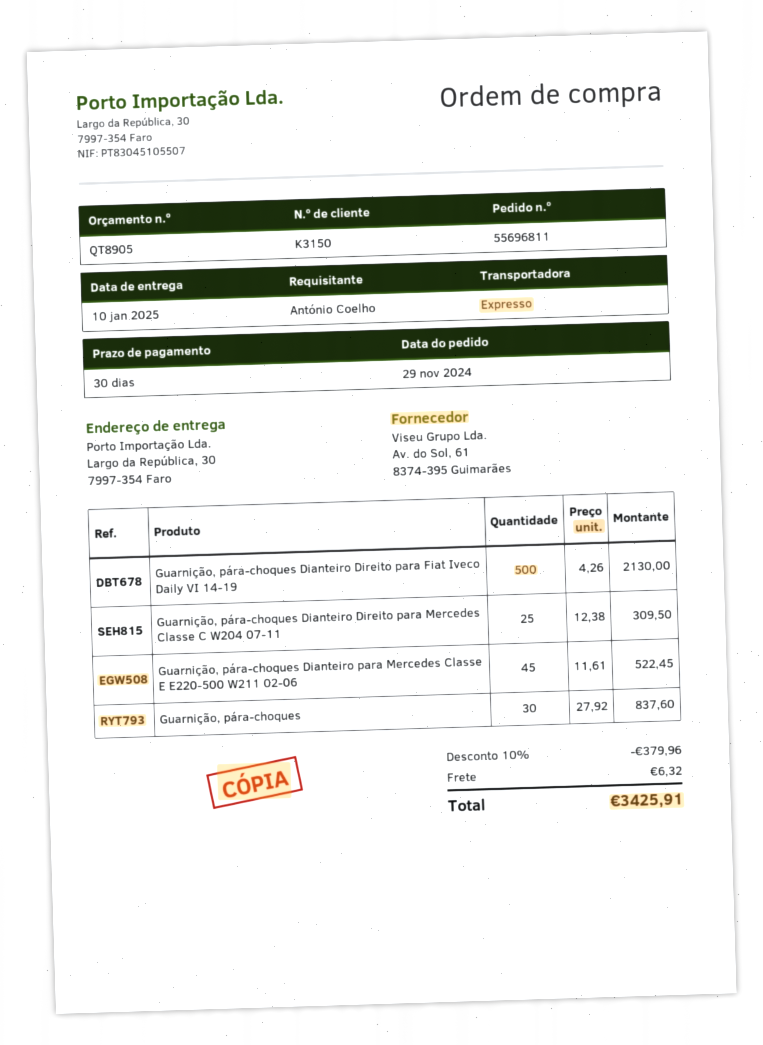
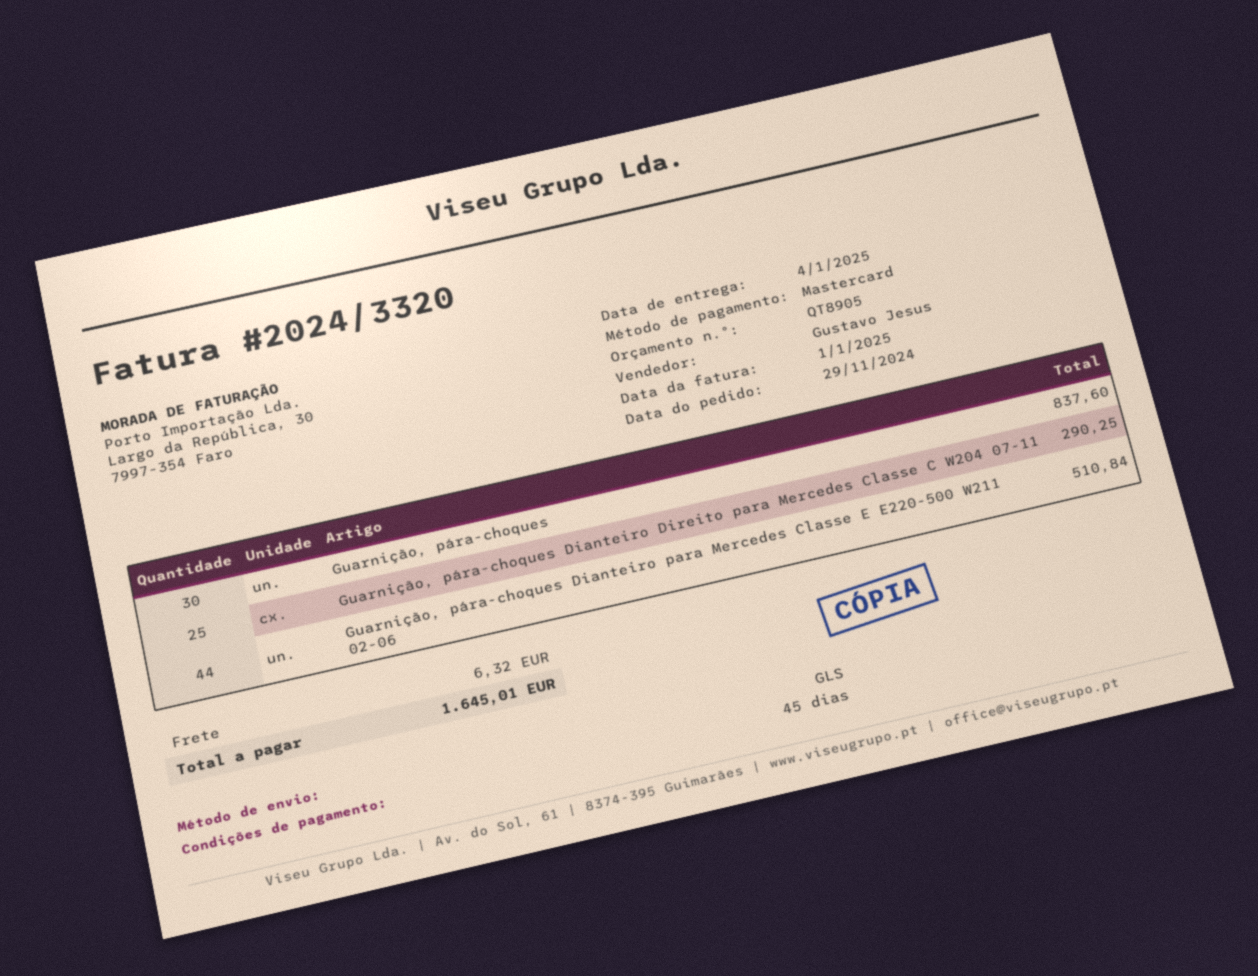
delivery date: 2025-01-10 -> 2025-01-04
payment terms: 30 days -> 45 days
shipping method: express -> GLS
Guarnição, pára-choques Dianteiro Direito para Fiat Iveco Daily VI 14-19: 500 for 2130.00 -> none
Guarnição, pára-choques Dianteiro Direito para Mercedes Classe C W204 07-11: 25 for 309.50 -> 25 for 290.25
Guarnição, pára-choques Dianteiro para Mercedes Classe E E220-500 W211 02-06: 45 for 522.45 -> 44 for 510.84
discount: 10% = 379.96 -> none
total: 3425.91 -> 1645.01

